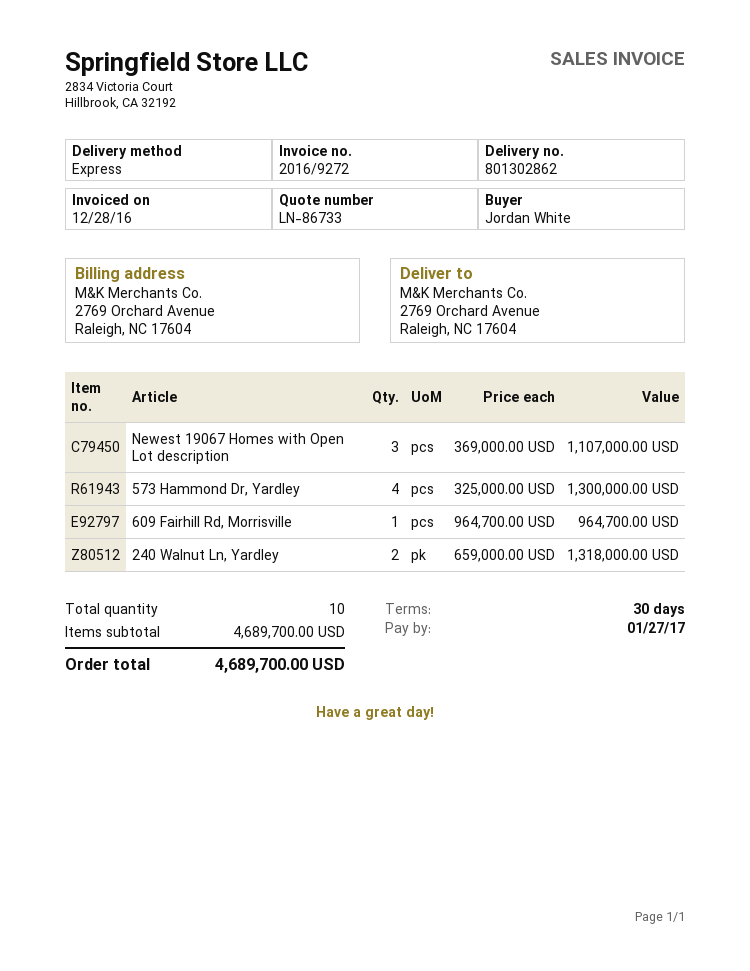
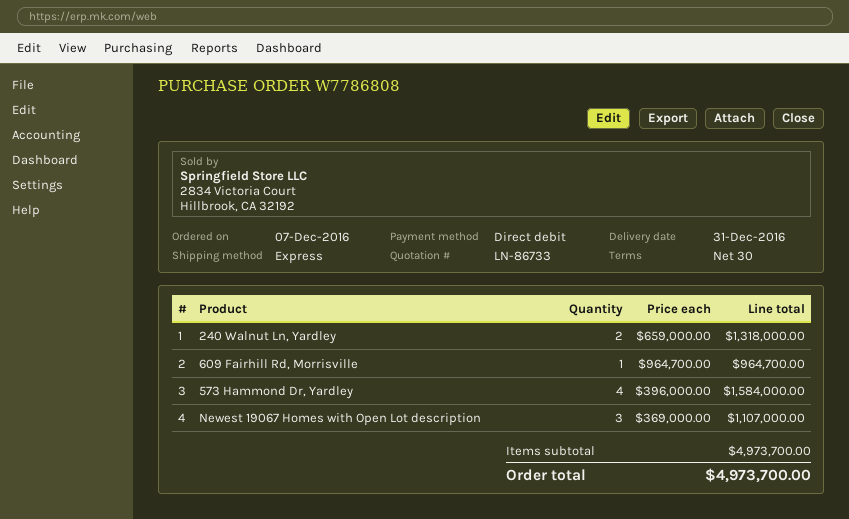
573 Hammond Dr, Yardley: 4 x 325000.00 = 1300000.00 -> 4 x 396000.00 = 1584000.00
subtotal: 4689700.00 -> 4973700.00
total: 4689700.00 -> 4973700.00

